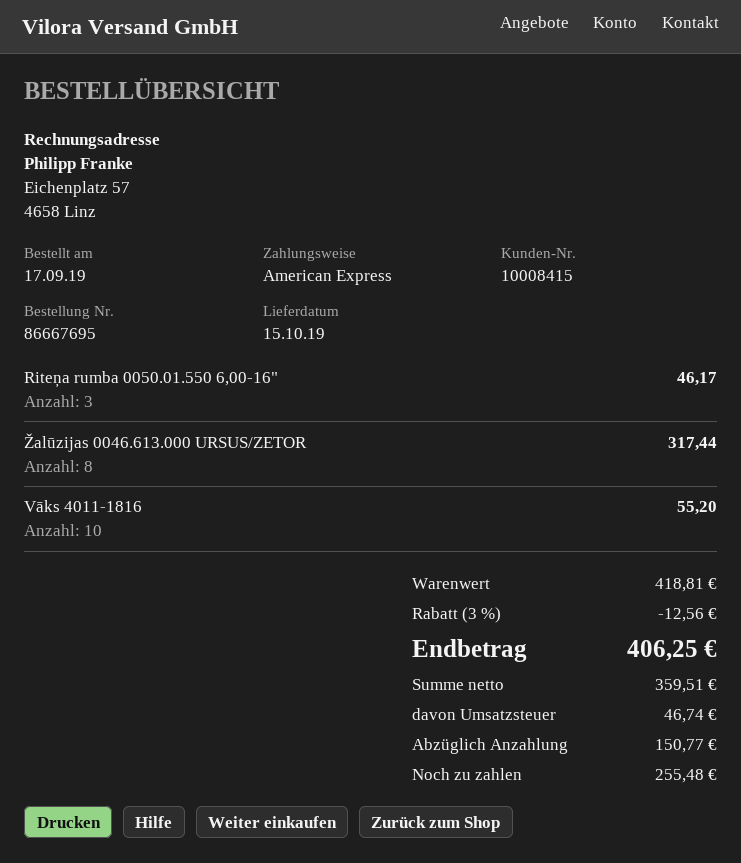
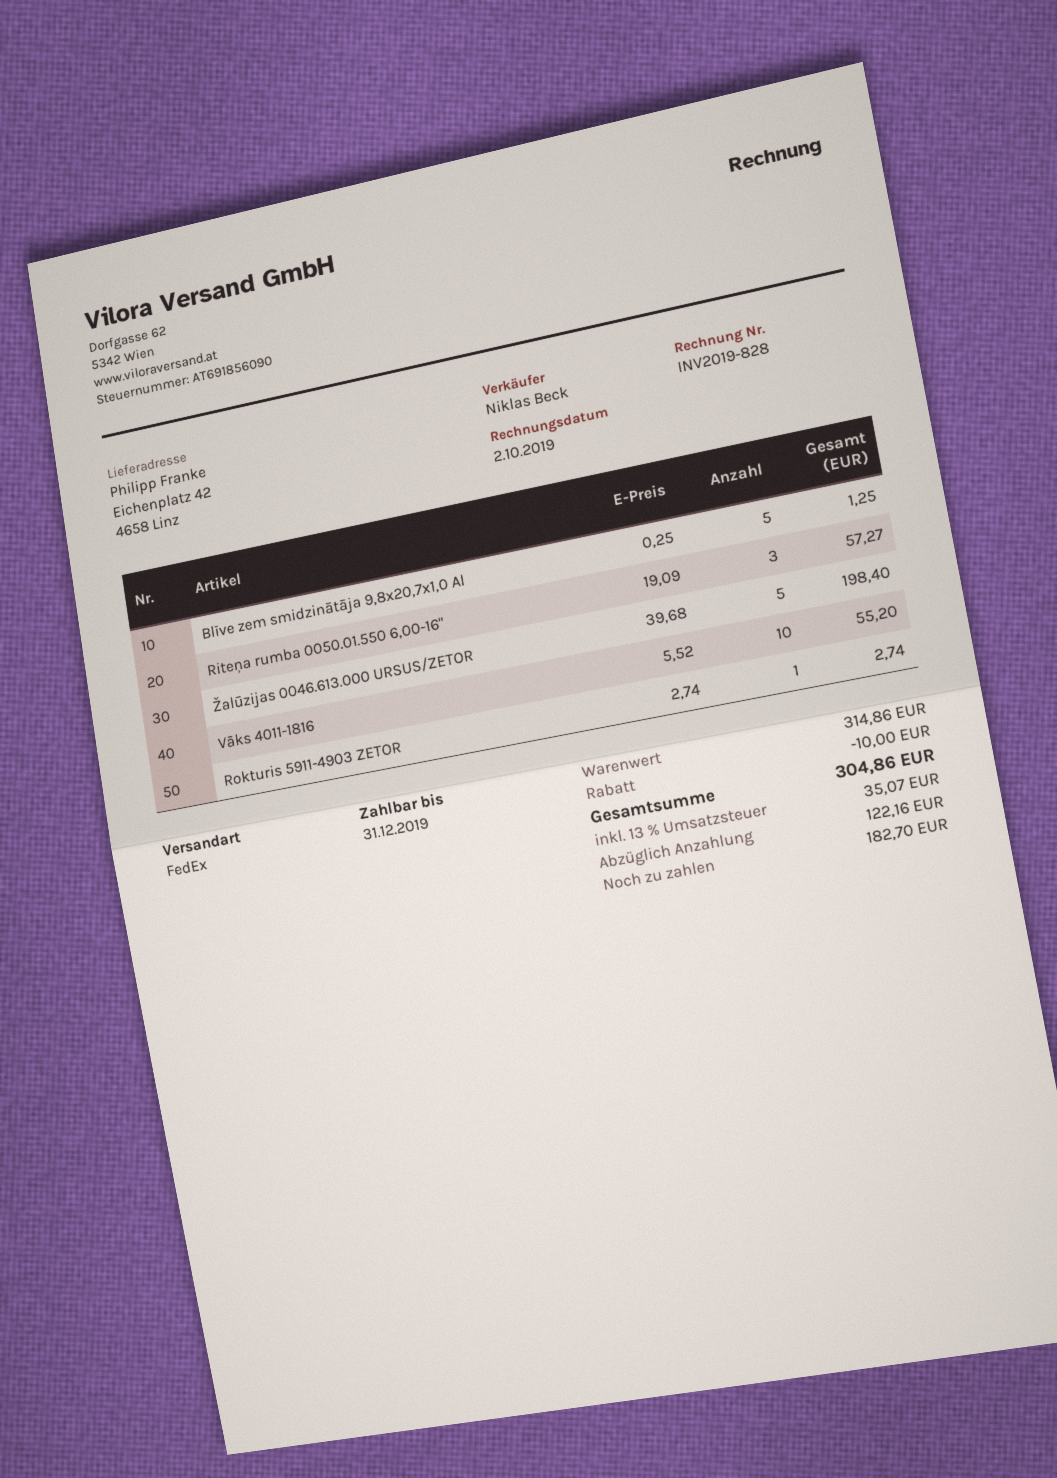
Riteņa rumba 0050.01.550 6,00-16": 3 for 46.17 -> 3 for 57.27
Žalūzijas 0046.613.000 URSUS/ZETOR: 8 for 317.44 -> 5 for 198.40
Blīve zem smidzinātāja 9,8x20,7x1,0 Al: none -> 5 for 1.25
Rokturis 5911-4903 ZETOR: none -> 1 for 2.74
subtotal: 418.81 -> 314.86
discount: 12.56 -> 10.00
tax: 46.74 -> 35.07
total: 406.25 -> 304.86
deposit: 150.77 -> 122.16
balance: 255.48 -> 182.70

